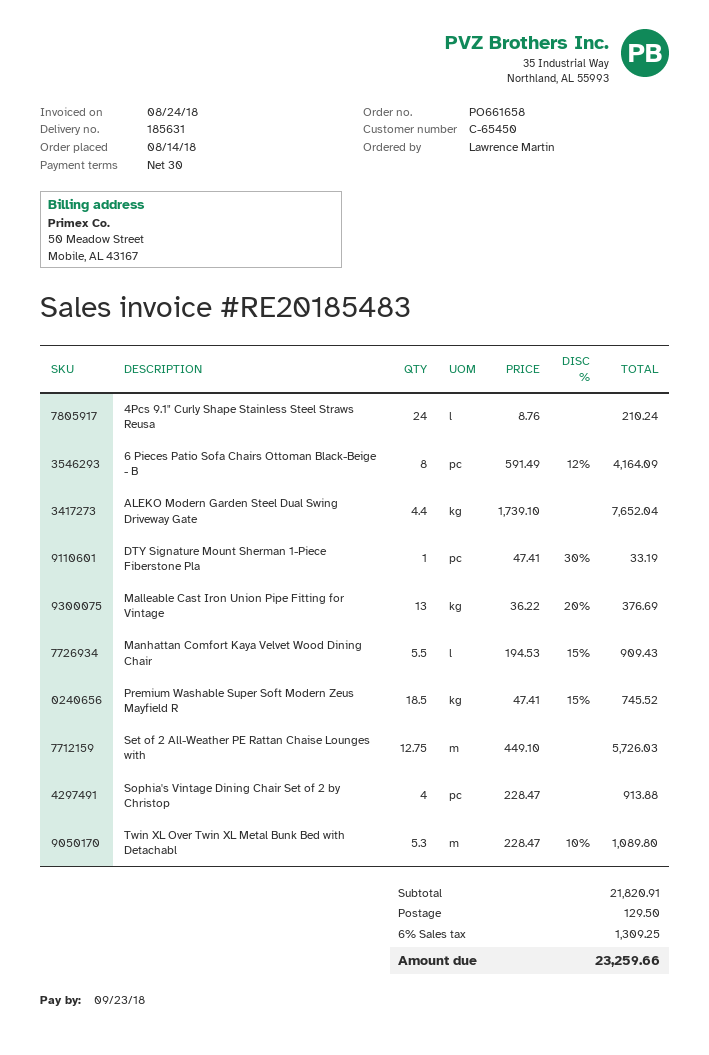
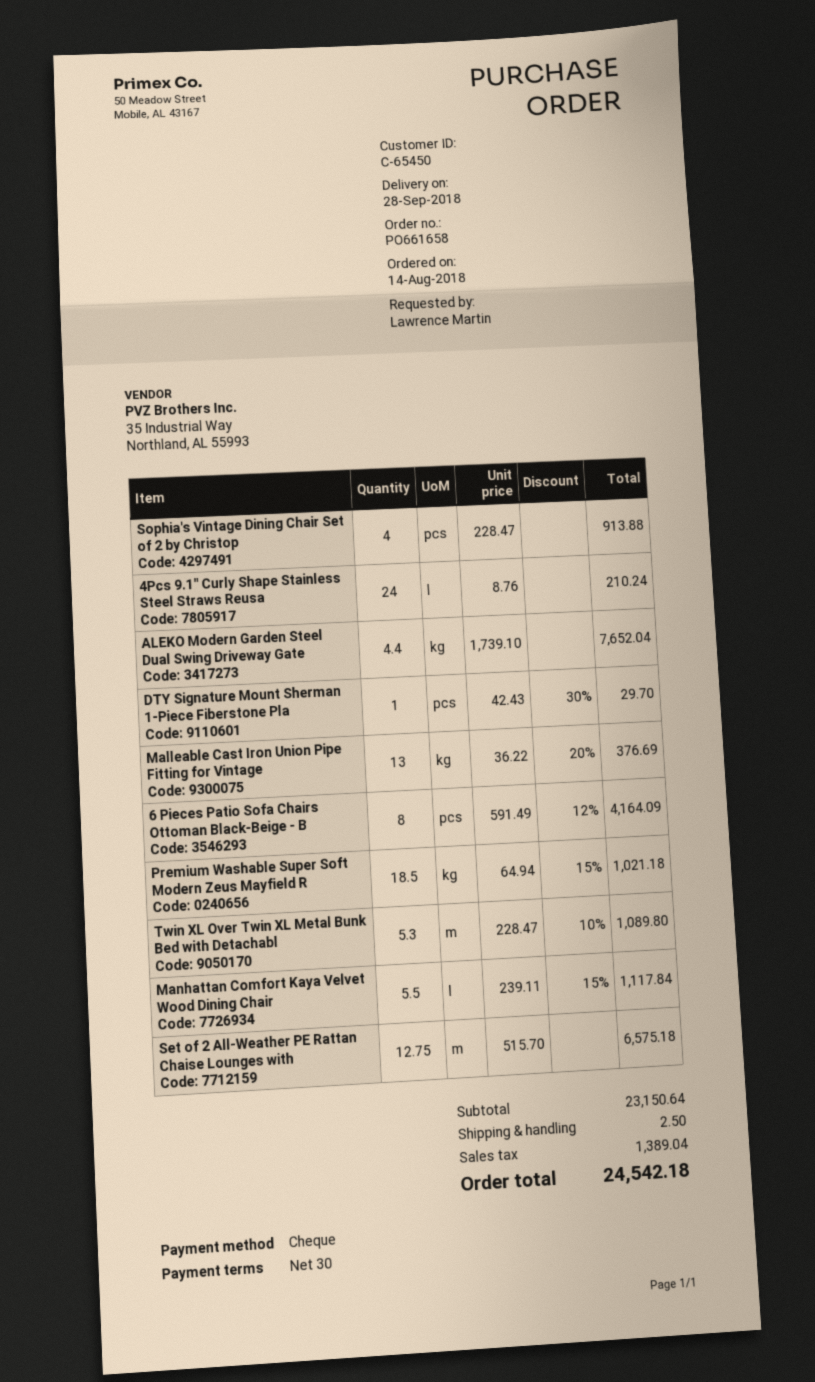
DTY Signature Mount Sherman 1-Piece Fiberstone Pla: 1 x 47.41 - 30% = 33.19 -> 1 x 42.43 - 30% = 29.70
Manhattan Comfort Kaya Velvet Wood Dining Chair: 5.5 x 194.53 - 15% = 909.43 -> 5.5 x 239.11 - 15% = 1117.84
Premium Washable Super Soft Modern Zeus Mayfield R: 18.5 x 47.41 - 15% = 745.52 -> 18.5 x 64.94 - 15% = 1021.18
Set of 2 All-Weather PE Rattan Chaise Lounges with: 12.75 x 449.10 = 5726.03 -> 12.75 x 515.70 = 6575.18
subtotal: 21820.91 -> 23150.64
shipping: 129.50 -> 2.50
tax: 1309.25 -> 1389.04
total: 23259.66 -> 24542.18

